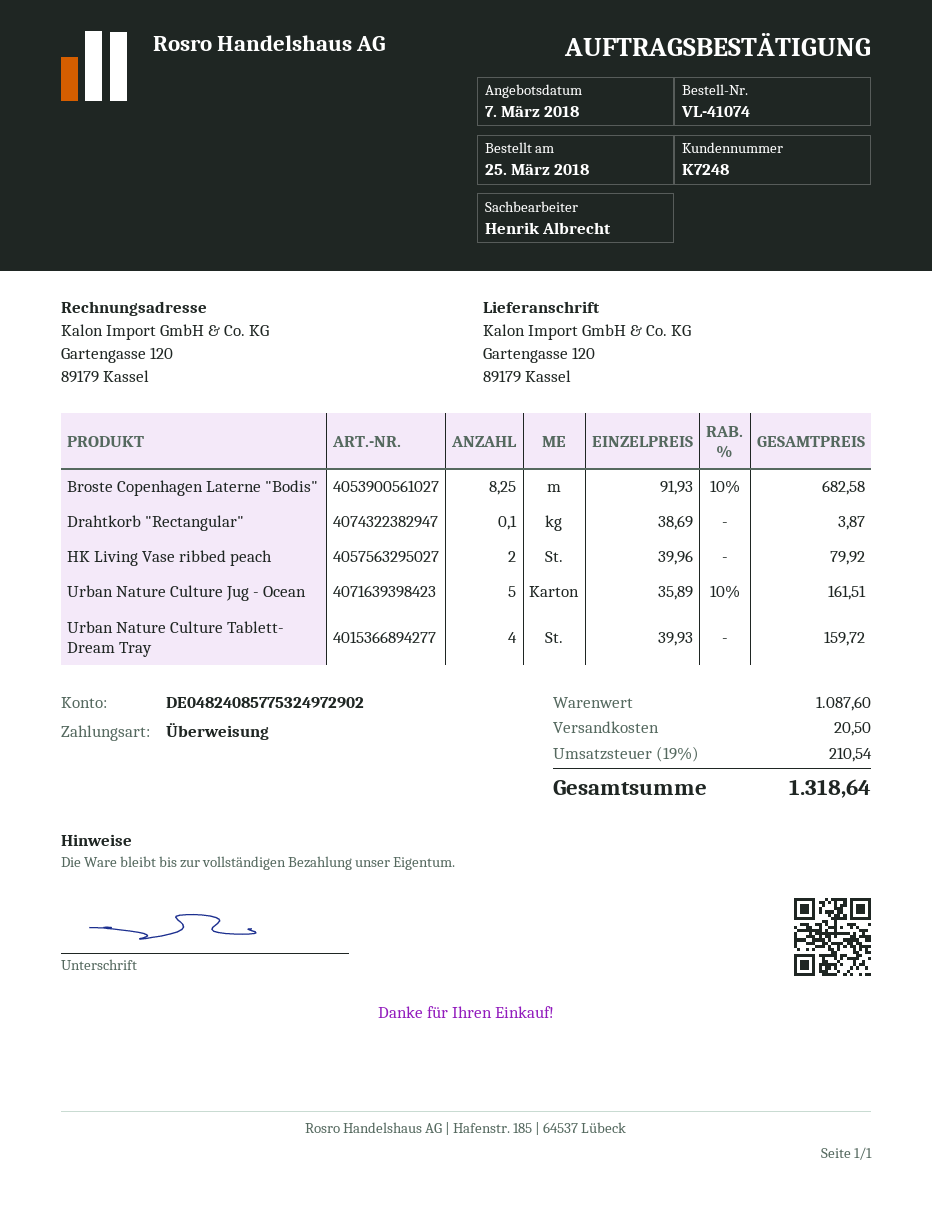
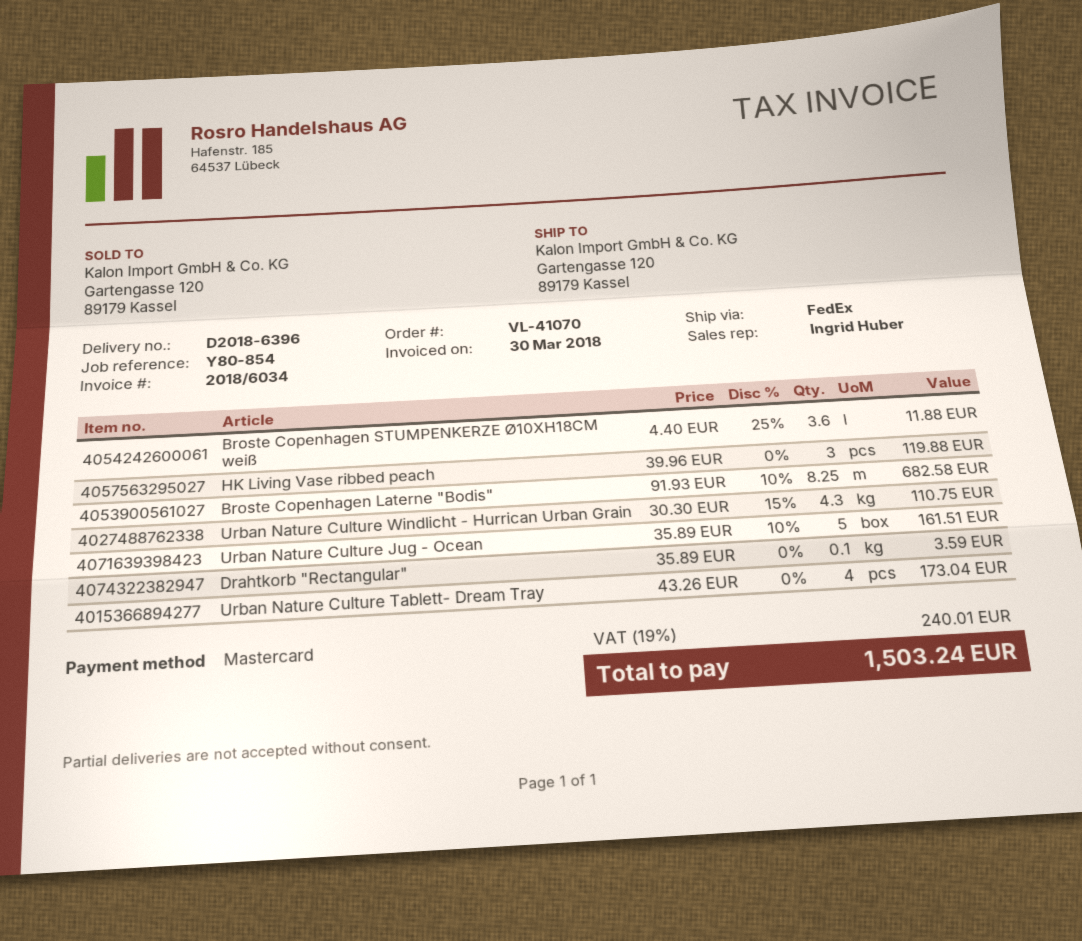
order number: VL-41074 -> VL-41070
sales rep: Henrik Albrecht -> Ingrid Huber
payment method: bank transfer -> Mastercard
Drahtkorb "Rectangular": 0.1 x 38.69 = 3.87 -> 0.1 x 35.89 = 3.59
HK Living Vase ribbed peach: 2 x 39.96 = 79.92 -> 3 x 39.96 = 119.88
Urban Nature Culture Tablett- Dream Tray: 4 x 39.93 = 159.72 -> 4 x 43.26 = 173.04
Broste Copenhagen STUMPENKERZE Ø10XH18CM weiß: none -> 3.6 x 4.40 - 25% = 11.88
Urban Nature Culture Windlicht - Hurrican Urban Grain: none -> 4.3 x 30.30 - 15% = 110.75
shipping: 20.50 -> none
tax: 19% = 210.54 -> 19% = 240.01
total: 1318.64 -> 1503.24

